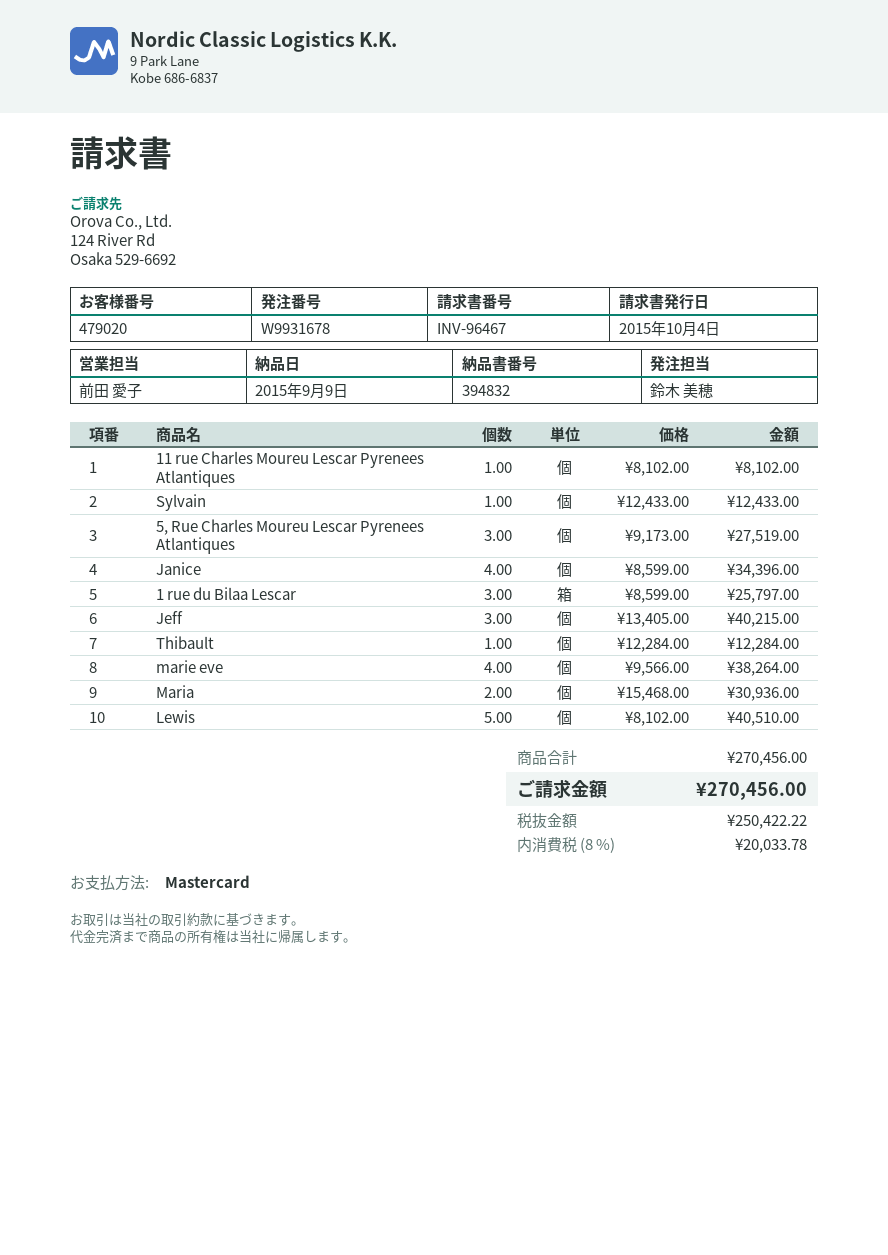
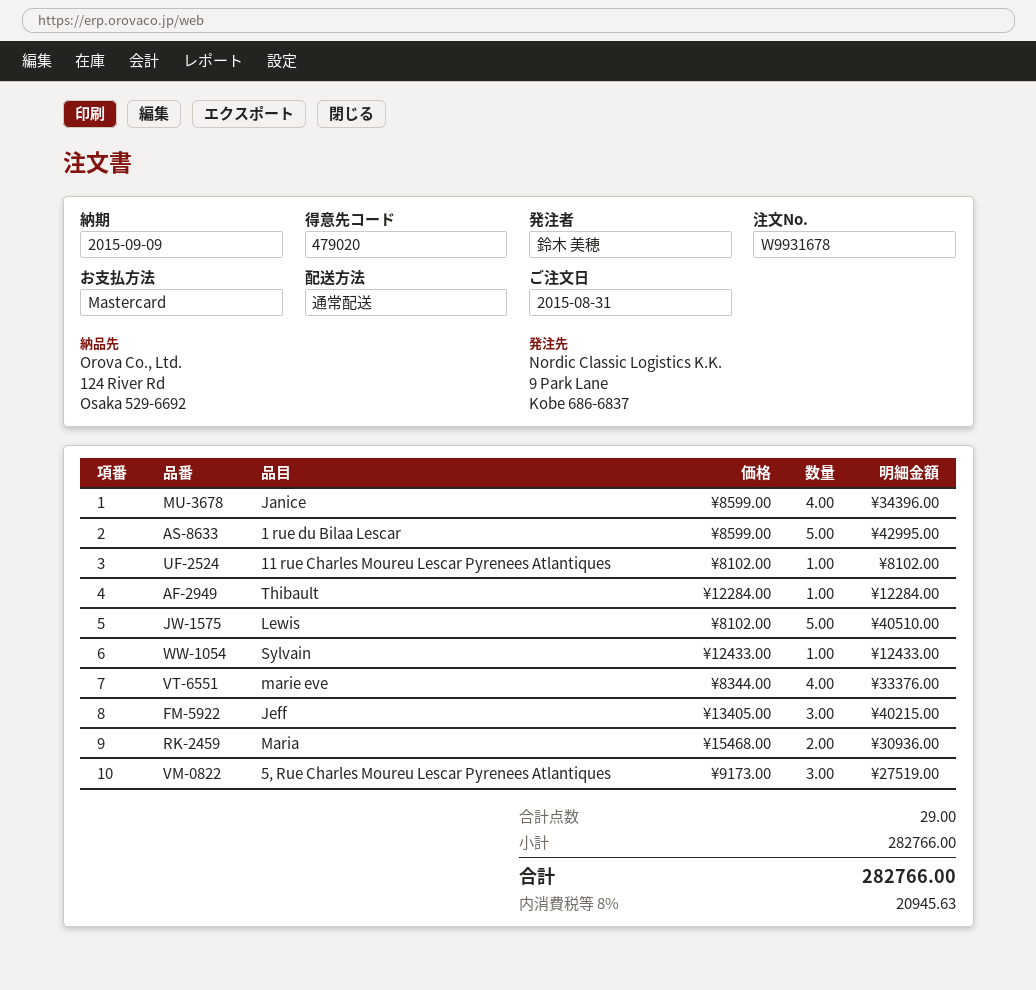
1 rue du Bilaa Lescar: 3 x 8599.00 = 25797.00 -> 5 x 8599.00 = 42995.00
marie eve: 4 x 9566.00 = 38264.00 -> 4 x 8344.00 = 33376.00
subtotal: 270456.00 -> 282766.00
tax: 8% = 20033.78 -> 8% = 20945.63
total: 270456.00 -> 282766.00

